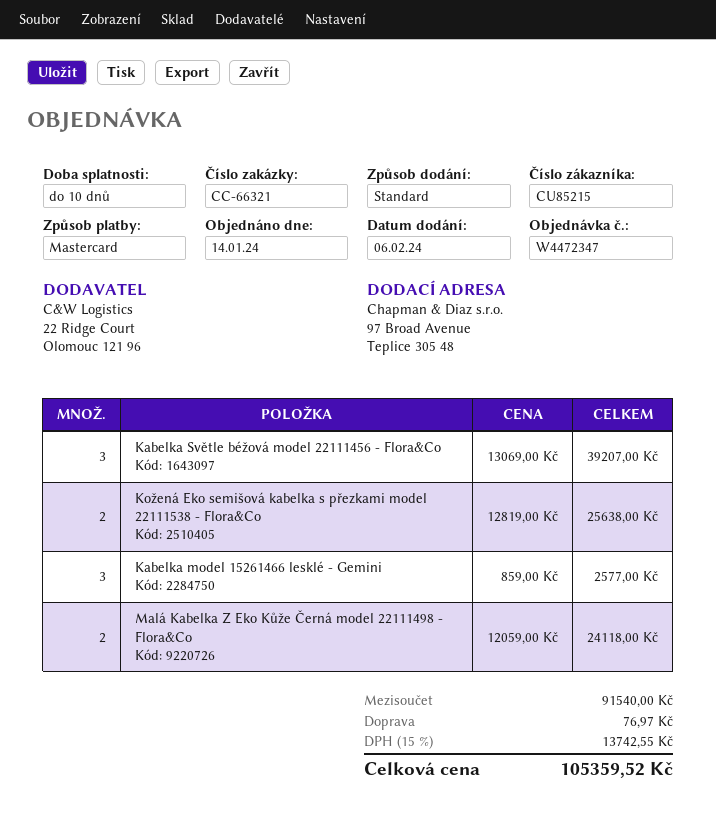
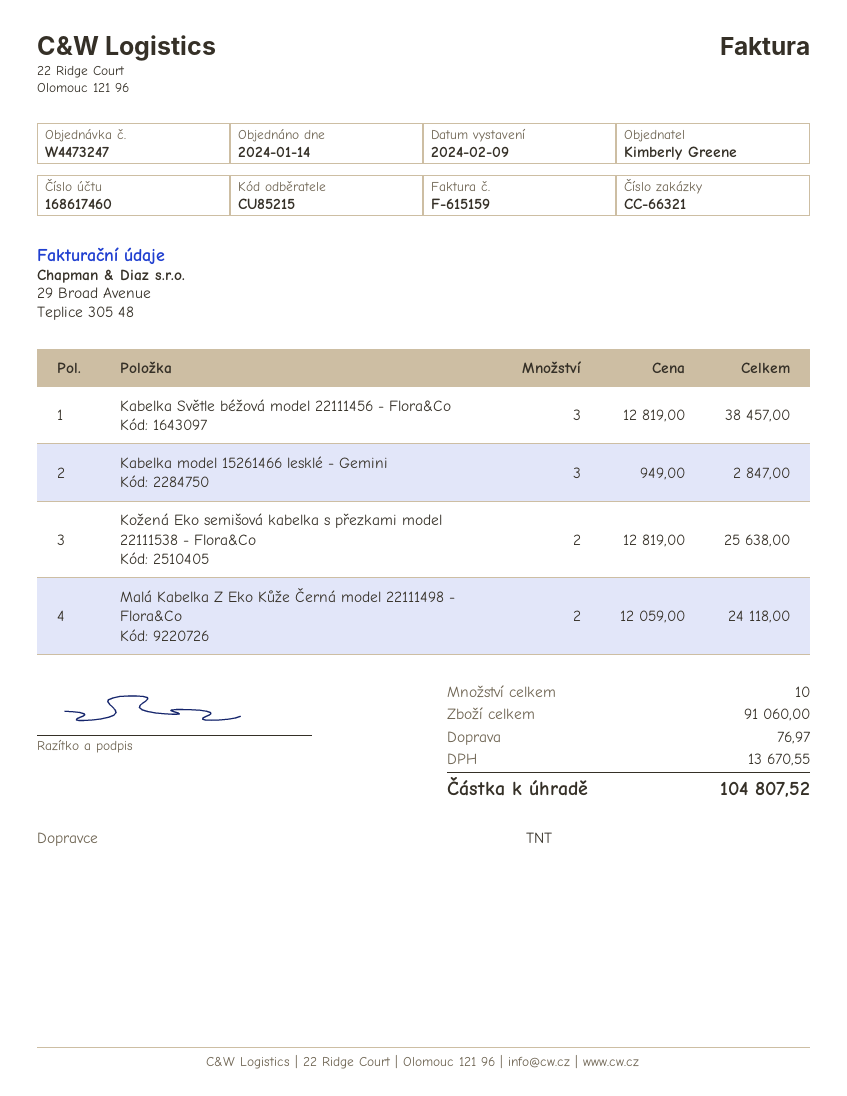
order number: W4472347 -> W4473247
shipping method: standard -> TNT
Kabelka Světle béžová model 22111456 - Flora&Co: 3 x 13069.00 = 39207.00 -> 3 x 12819.00 = 38457.00
Kabelka model 15261466 lesklé - Gemini: 3 x 859.00 = 2577.00 -> 3 x 949.00 = 2847.00
subtotal: 91540.00 -> 91060.00
tax: 13742.55 -> 13670.55
total: 105359.52 -> 104807.52

